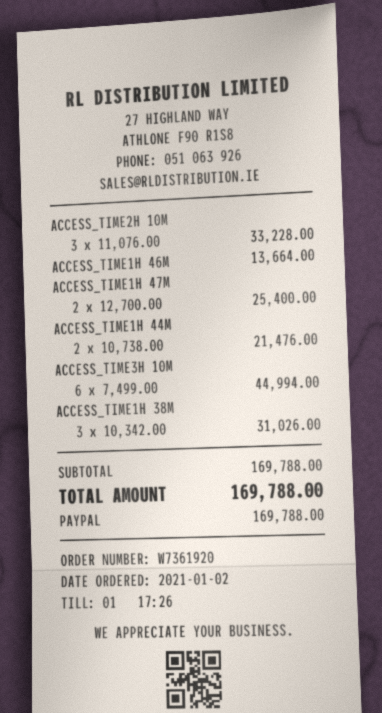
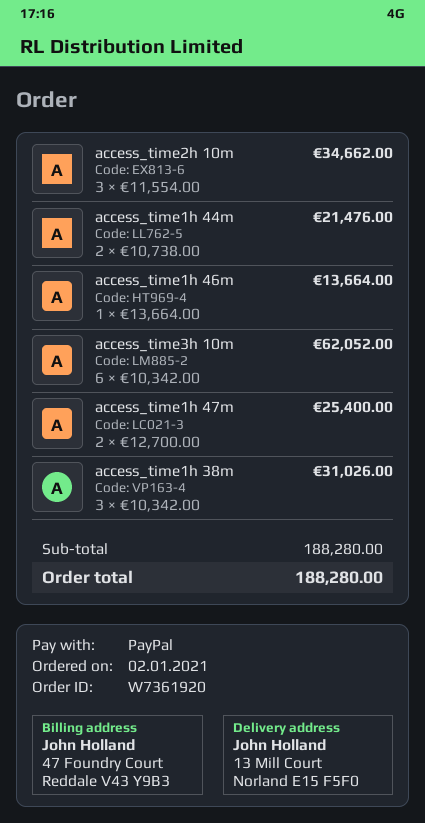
ACCESS_TIME2H 10M: 3 x 11076.00 = 33228.00 -> 3 x 11554.00 = 34662.00
ACCESS_TIME3H 10M: 6 x 7499.00 = 44994.00 -> 6 x 10342.00 = 62052.00
subtotal: 169788.00 -> 188280.00
total: 169788.00 -> 188280.00

